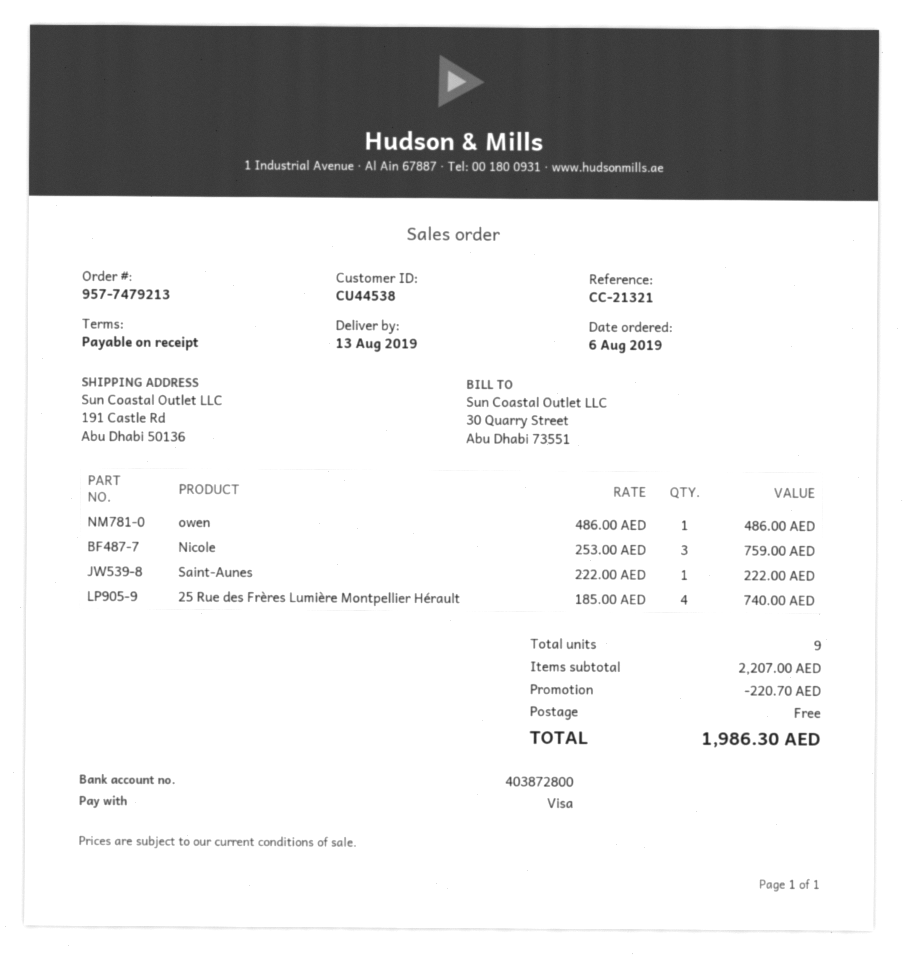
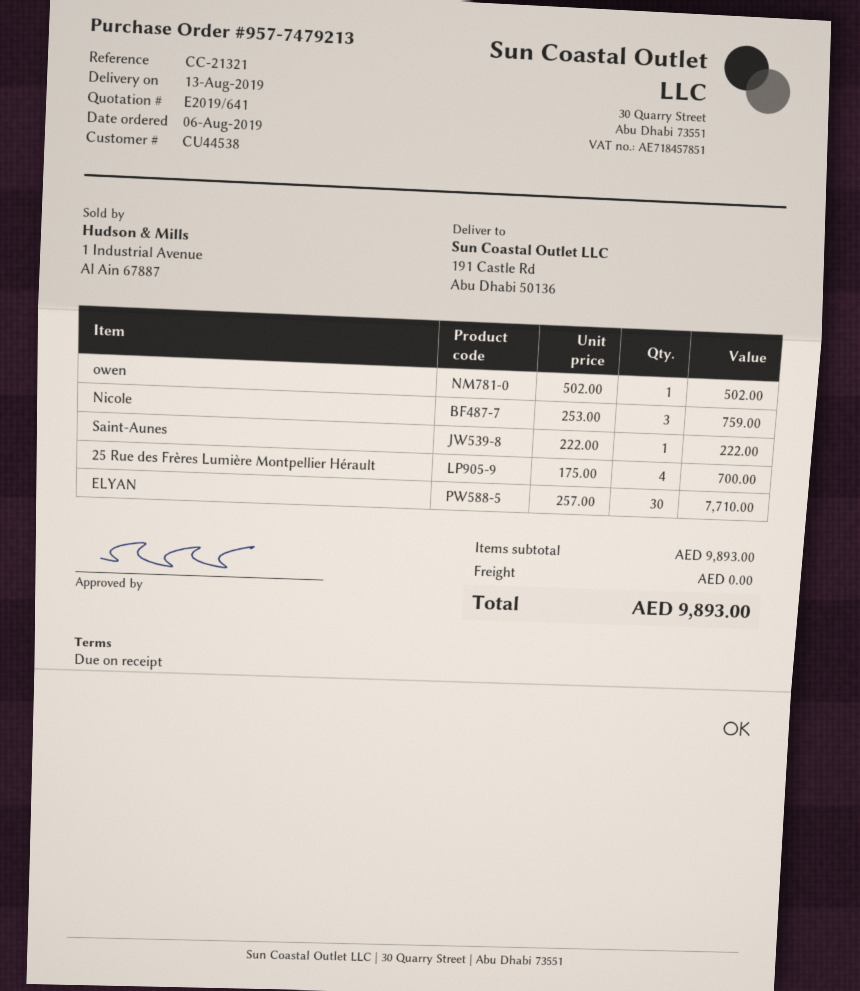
owen: 1 x 486.00 = 486.00 -> 1 x 502.00 = 502.00
25 Rue des Frères Lumière Montpellier Hérault: 4 x 185.00 = 740.00 -> 4 x 175.00 = 700.00
ELYAN: none -> 30 x 257.00 = 7710.00
subtotal: 2207.00 -> 9893.00
discount: 220.70 -> none
total: 1986.30 -> 9893.00

